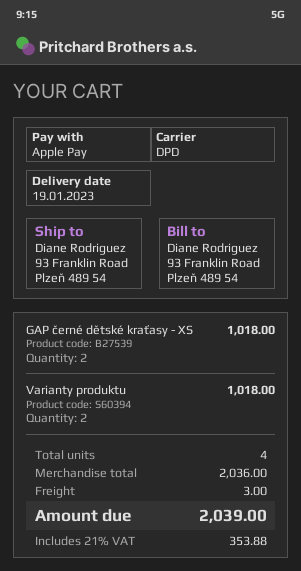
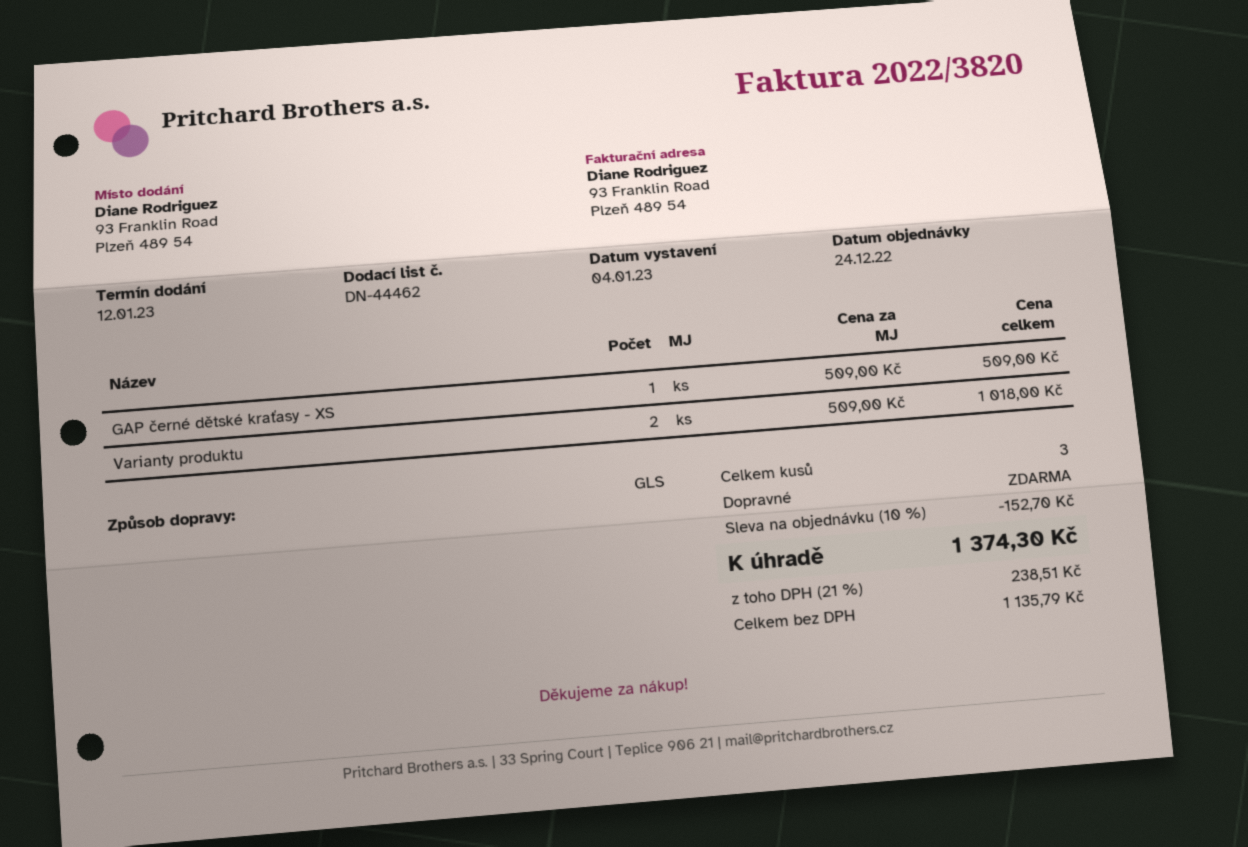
delivery date: 2023-01-19 -> 2023-01-12
shipping method: DPD -> GLS
GAP černé dětské kraťasy - XS: 2 for 1018.00 -> 1 for 509.00
total quantity: 4 -> 3
discount: none -> 10% = 152.70
shipping: 3.00 -> 0.00
tax: 21% = 353.88 -> 21% = 238.51
total: 2039.00 -> 1374.30

